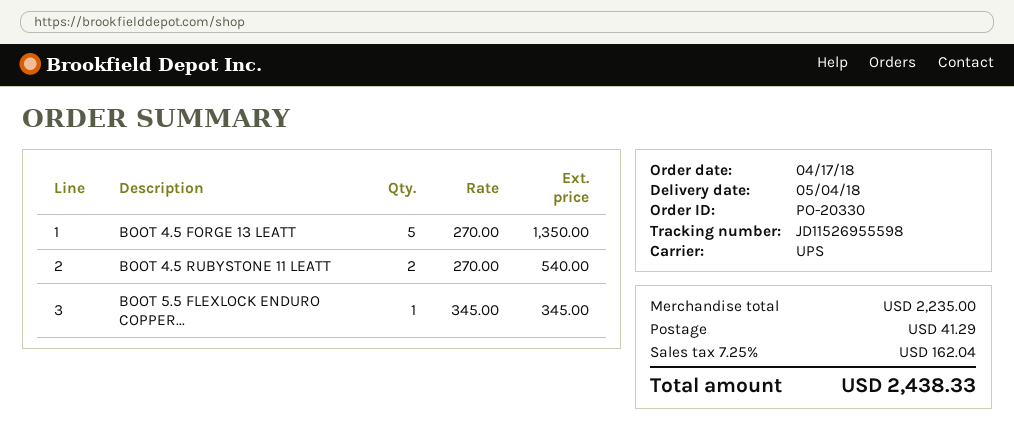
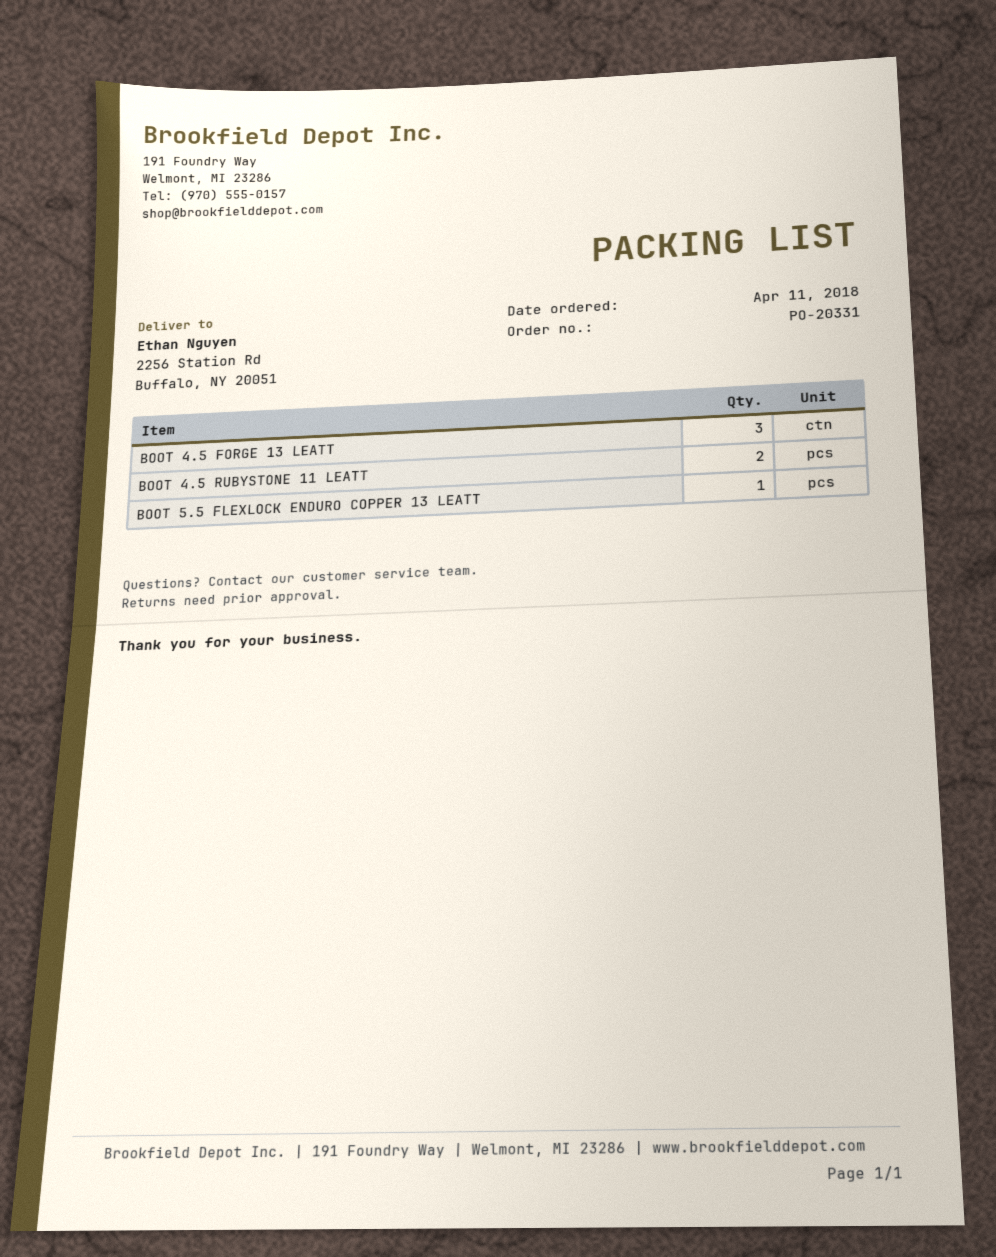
order number: PO-20330 -> PO-20331
order date: 2018-04-17 -> 2018-04-11
BOOT 4.5 FORGE 13 LEATT: 5 -> 3

